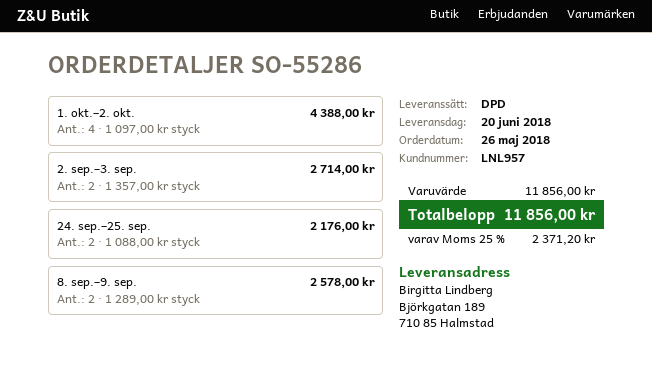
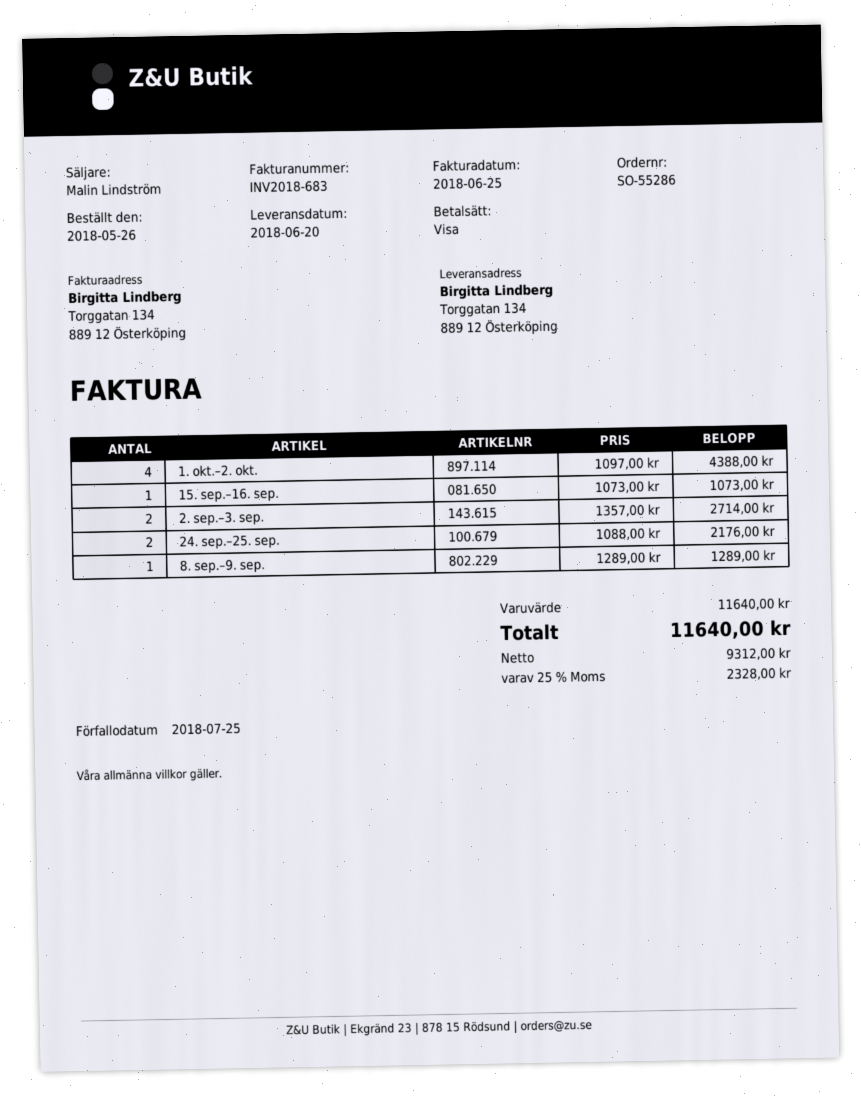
ship to: Björkgatan 189, 710 85 Halmstad -> Torggatan 134, 889 12 Österköping
8. sep.–9. sep.: 2 x 1289.00 = 2578.00 -> 1 x 1289.00 = 1289.00
15. sep.–16. sep.: none -> 1 x 1073.00 = 1073.00
subtotal: 11856.00 -> 11640.00
tax: 25% = 2371.20 -> 25% = 2328.00
total: 11856.00 -> 11640.00

